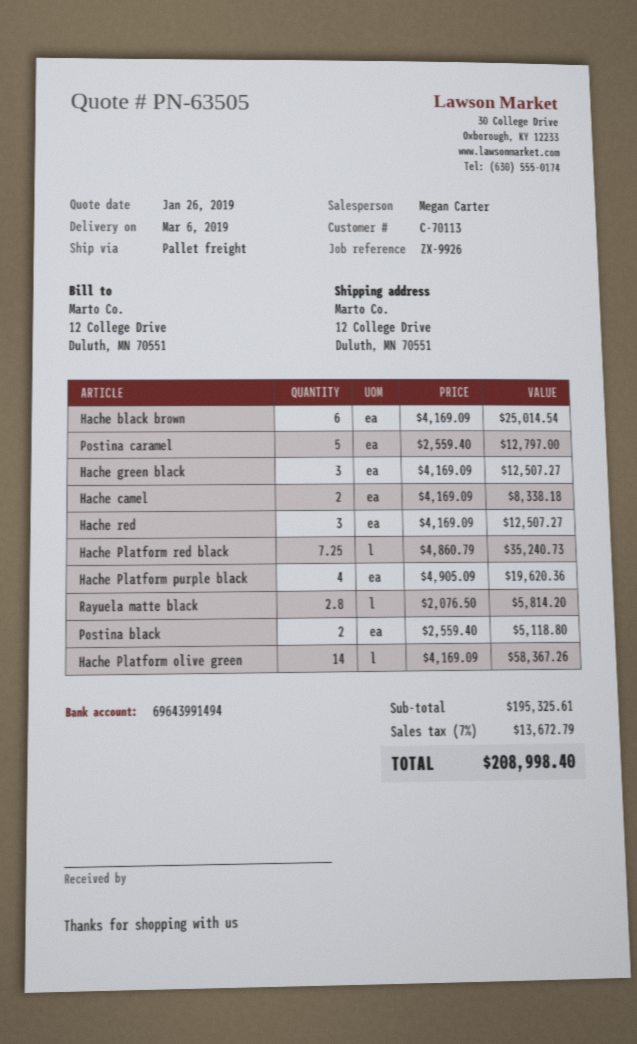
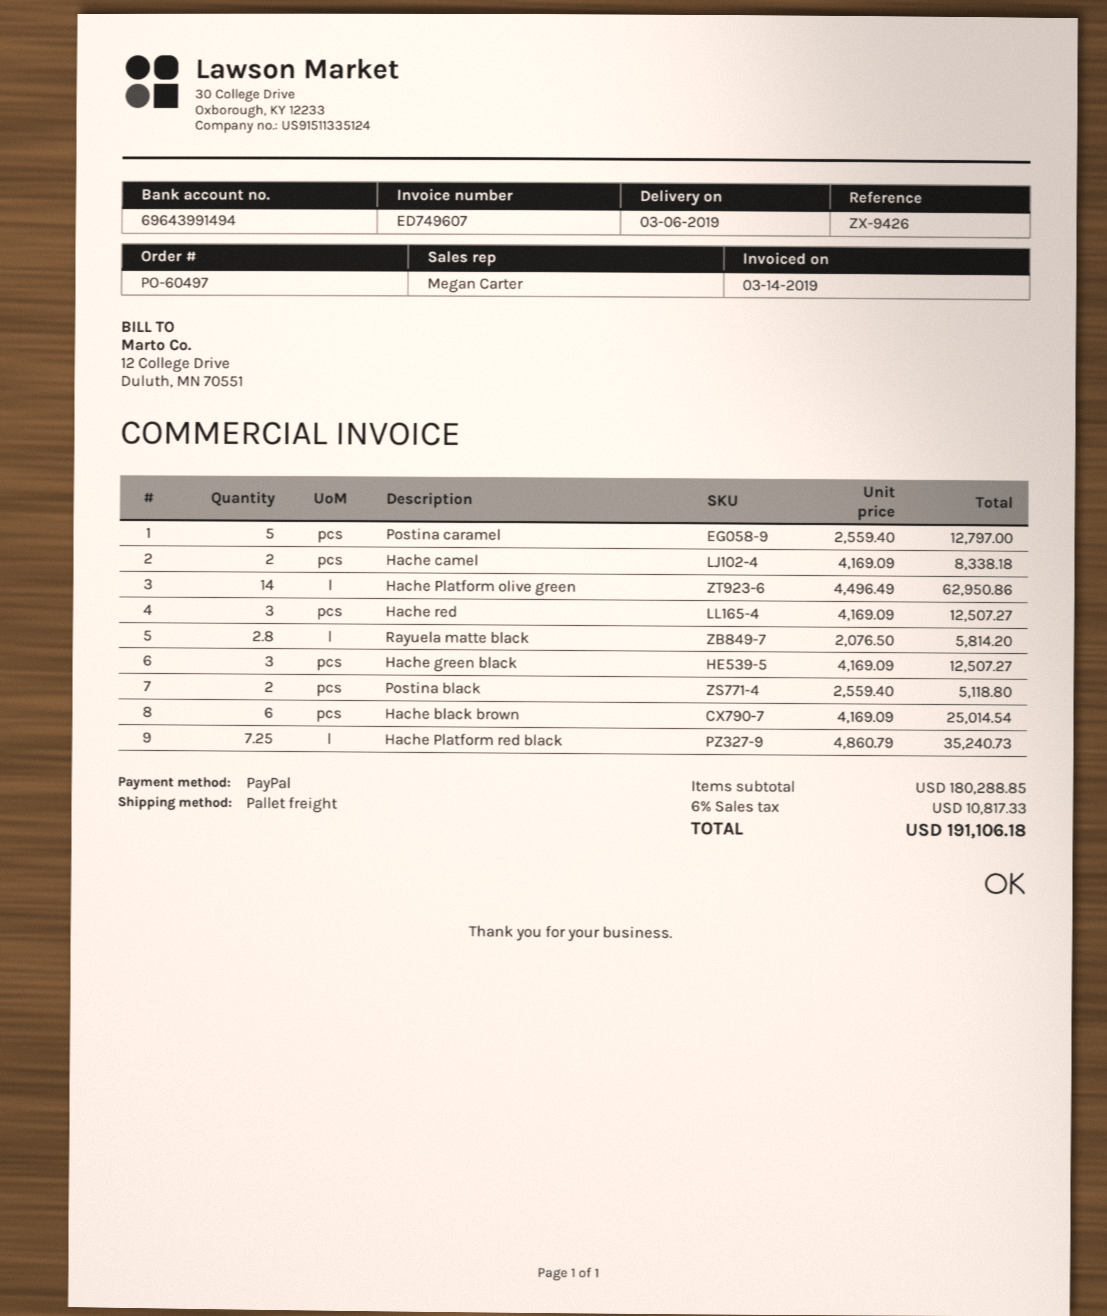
reference: ZX-9926 -> ZX-9426
Hache Platform purple black: 4 x 4905.09 = 19620.36 -> none
Hache Platform olive green: 14 x 4169.09 = 58367.26 -> 14 x 4496.49 = 62950.86
subtotal: 195325.61 -> 180288.85
tax: 7% = 13672.79 -> 6% = 10817.33
total: 208998.40 -> 191106.18

